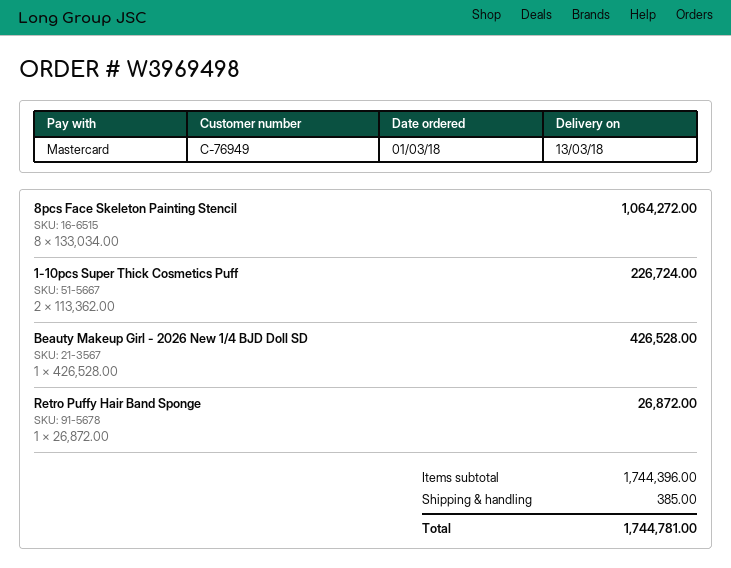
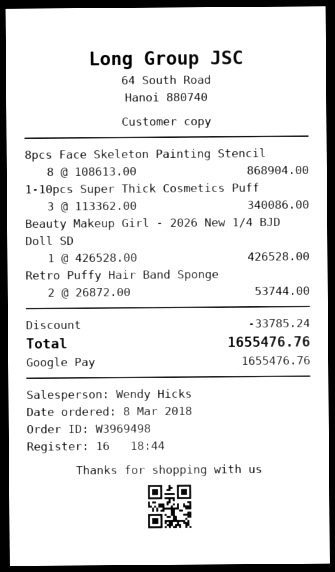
order date: 2018-03-01 -> 2018-03-08
payment method: Mastercard -> Google Pay
8pcs Face Skeleton Painting Stencil: 8 x 133034.00 = 1064272.00 -> 8 x 108613.00 = 868904.00
1-10pcs Super Thick Cosmetics Puff: 2 x 113362.00 = 226724.00 -> 3 x 113362.00 = 340086.00
Retro Puffy Hair Band Sponge: 1 x 26872.00 = 26872.00 -> 2 x 26872.00 = 53744.00
discount: none -> 33785.24
shipping: 385.00 -> none
total: 1744781.00 -> 1655476.76

